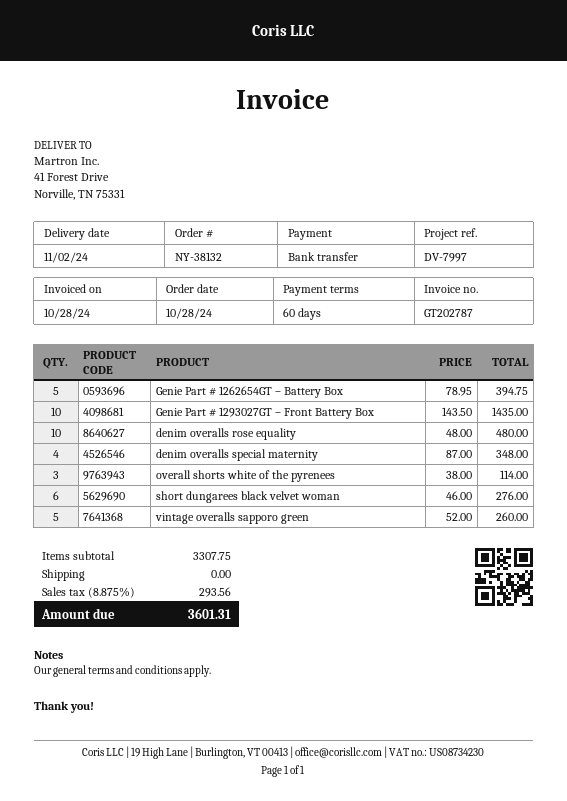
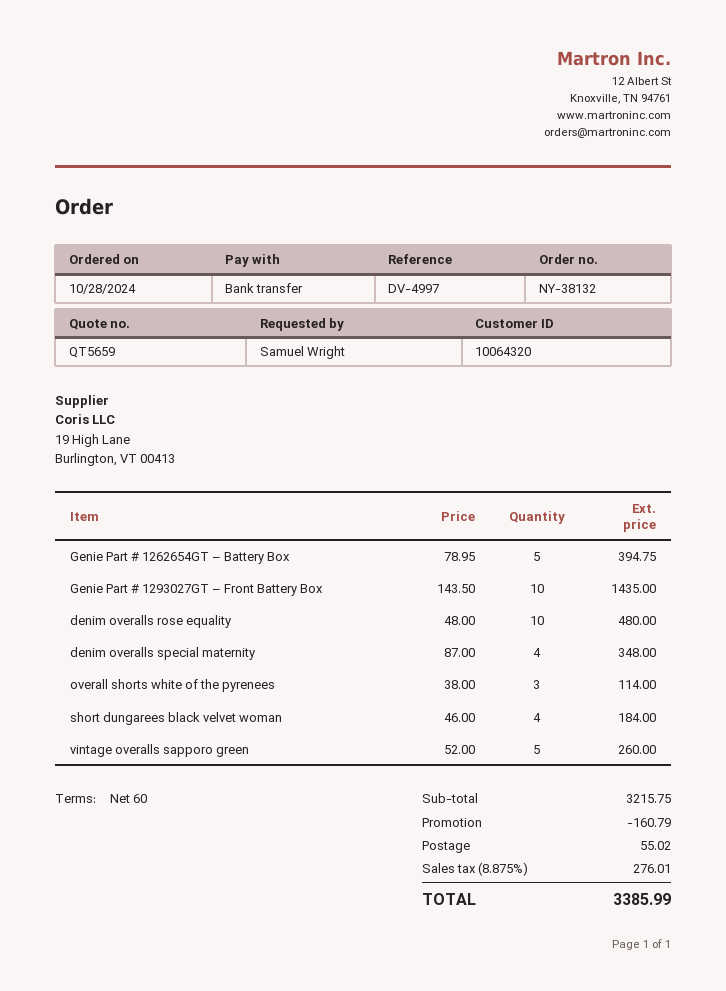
reference: DV-7997 -> DV-4997
short dungarees black velvet woman: 6 x 46.00 = 276.00 -> 4 x 46.00 = 184.00
subtotal: 3307.75 -> 3215.75
discount: none -> 160.79
shipping: 0.00 -> 55.02
tax: 8.875% = 293.56 -> 8.875% = 276.01
total: 3601.31 -> 3385.99

